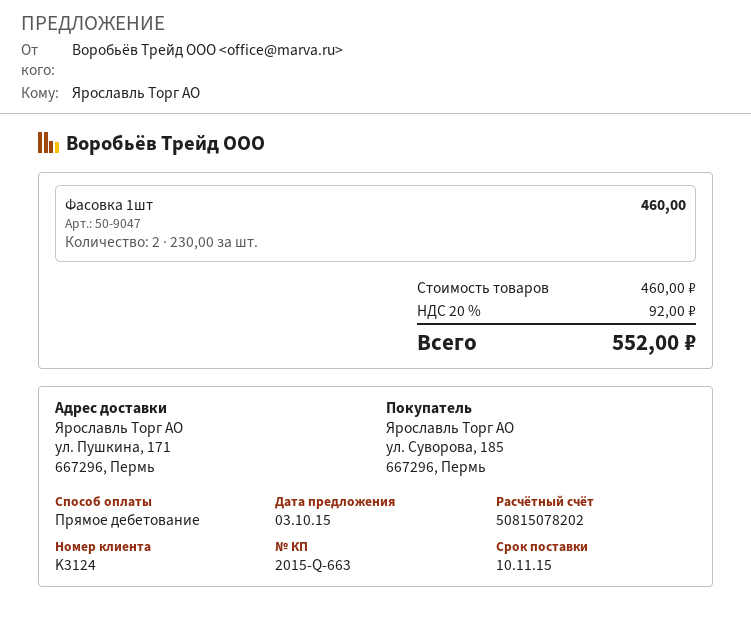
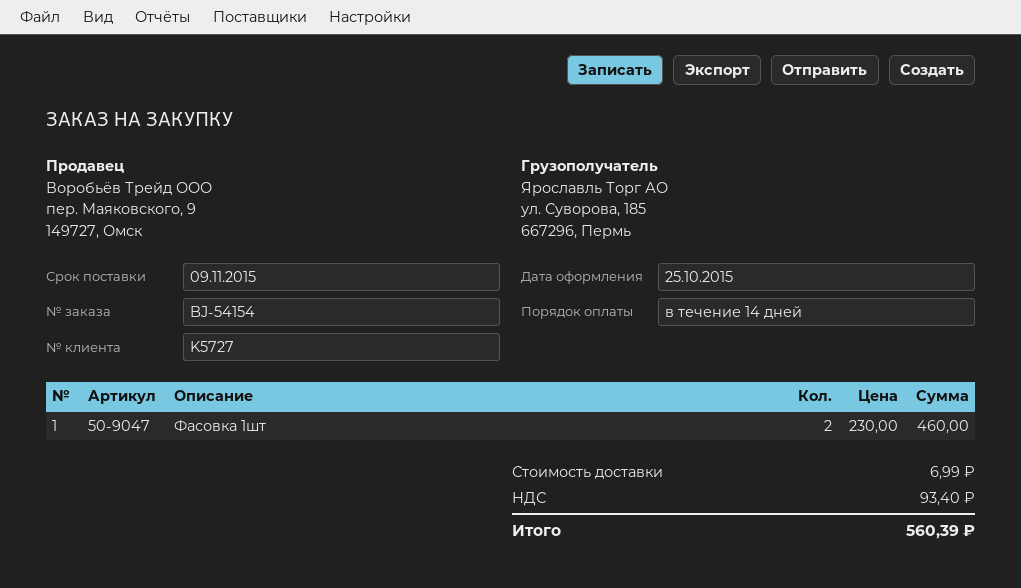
delivery date: 2015-11-10 -> 2015-11-09
customer number: K3124 -> K5727
ship to: ул. Пушкина, 171, 667296, Пермь -> ул. Суворова, 185, 667296, Пермь
shipping: none -> 6.99
tax: 92.00 -> 93.40
total: 552.00 -> 560.39

